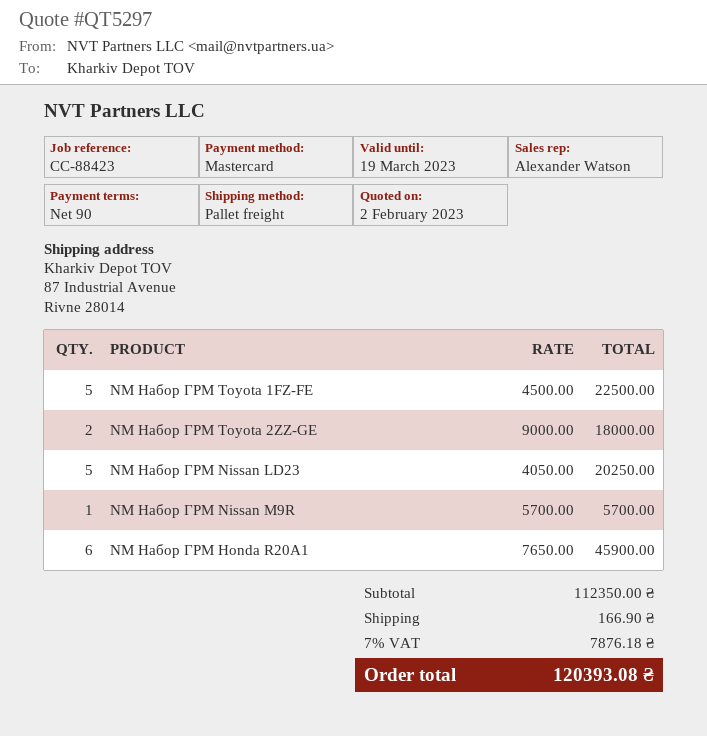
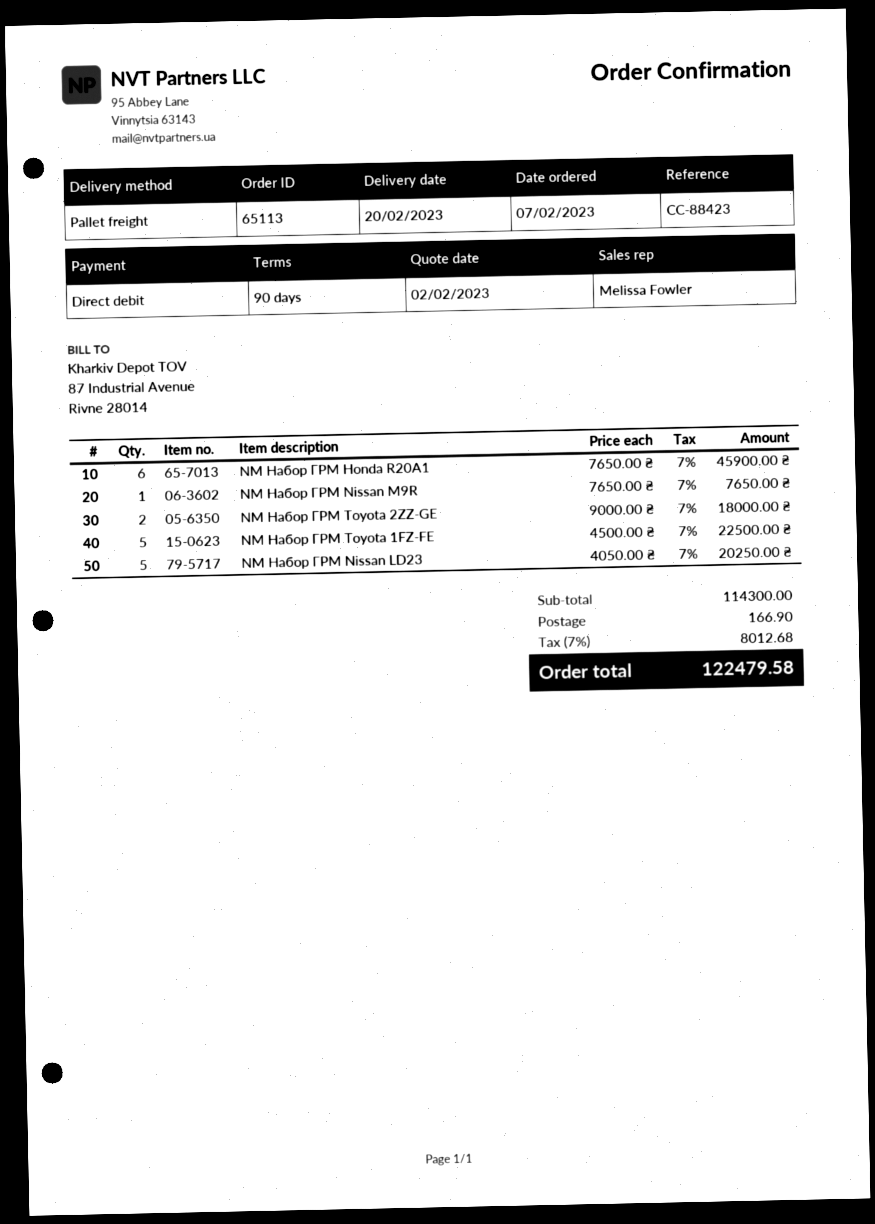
sales rep: Alexander Watson -> Melissa Fowler
payment method: Mastercard -> direct debit
NM Набор ГРМ Nissan M9R: 1 x 5700.00 = 5700.00 -> 1 x 7650.00 = 7650.00
subtotal: 112350.00 -> 114300.00
tax: 7% = 7876.18 -> 7% = 8012.68
total: 120393.08 -> 122479.58

